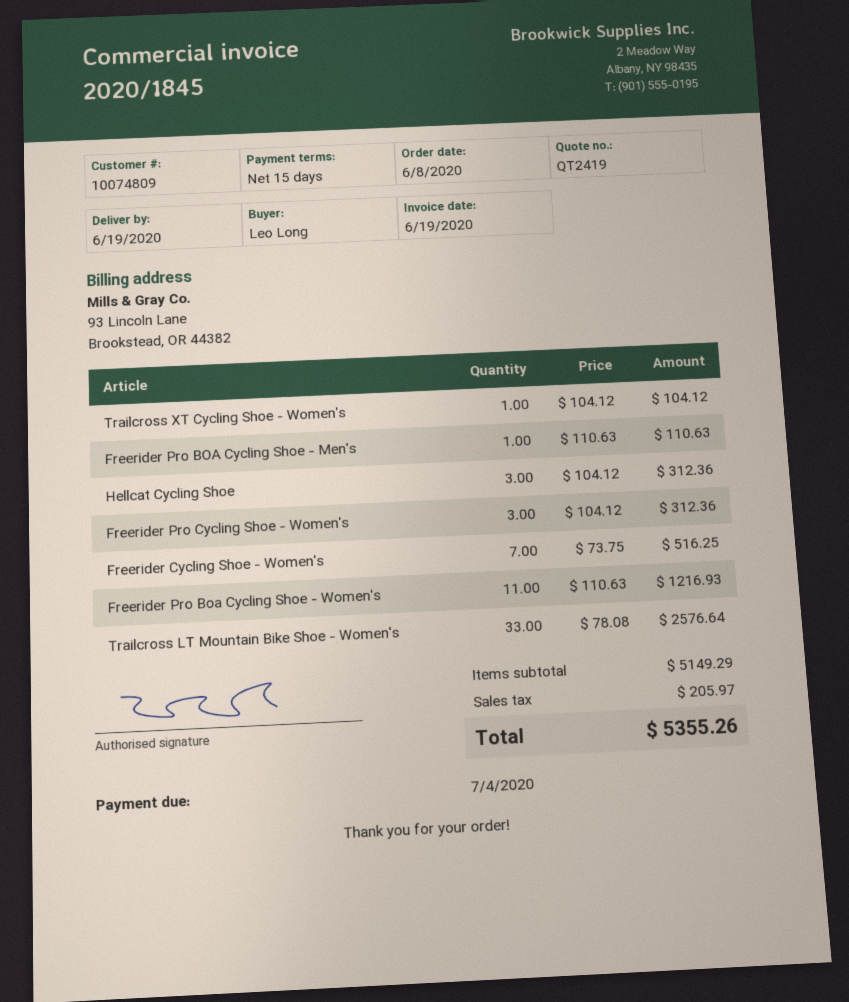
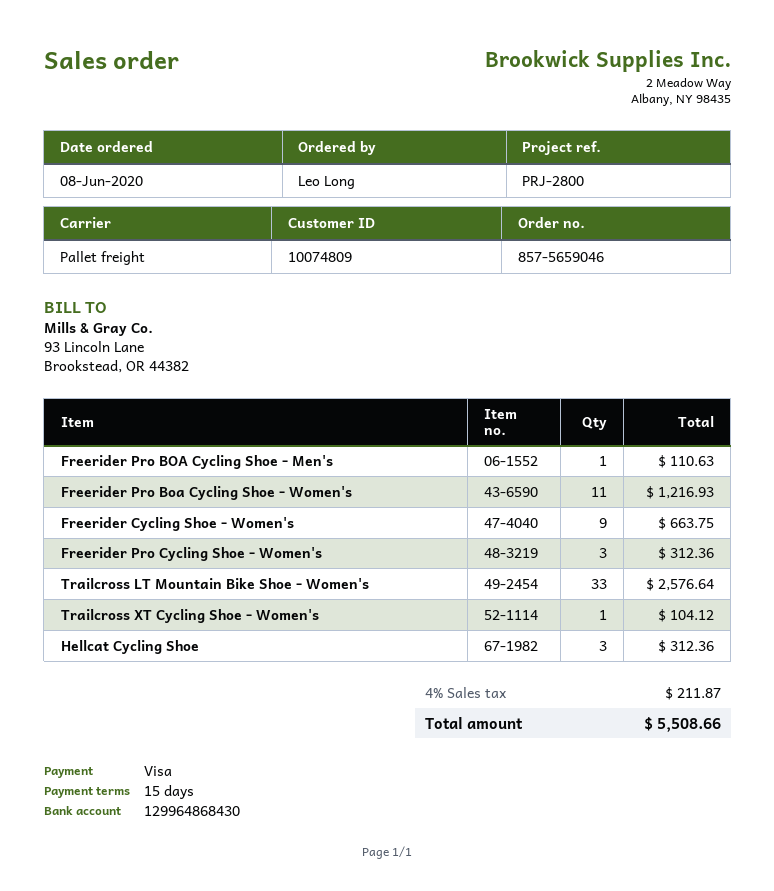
Freerider Cycling Shoe - Women's: 7 for 516.25 -> 9 for 663.75
tax: 205.97 -> 211.87
total: 5355.26 -> 5508.66

